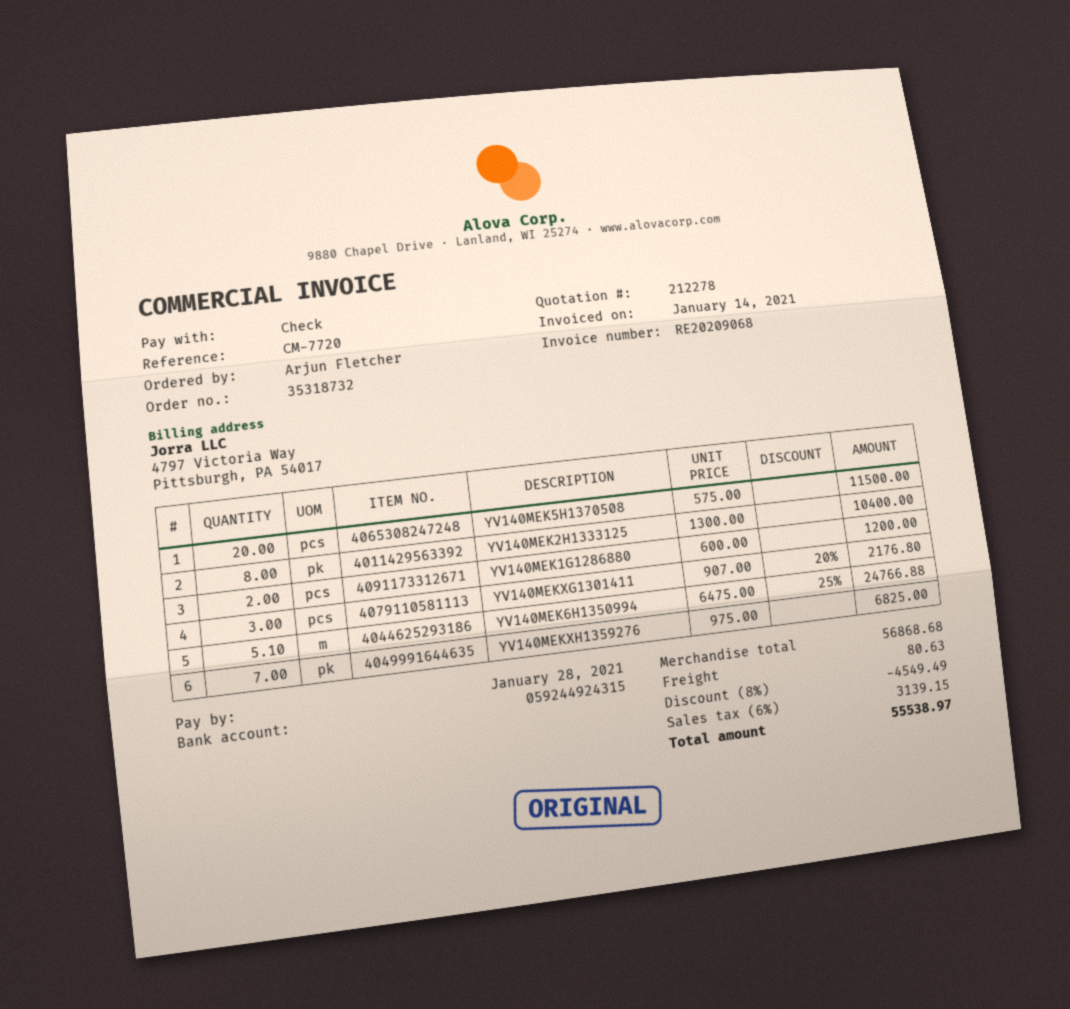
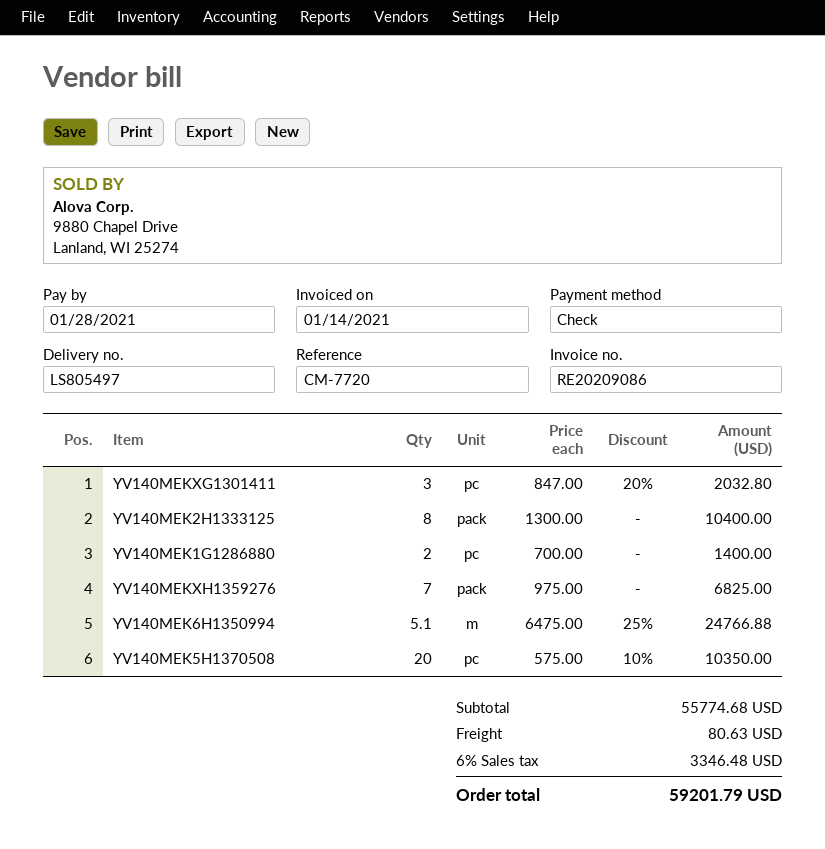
invoice number: RE20209068 -> RE20209086
YV140MEK5H1370508: 20 x 575.00 = 11500.00 -> 20 x 575.00 - 10% = 10350.00
YV140MEK1G1286880: 2 x 600.00 = 1200.00 -> 2 x 700.00 = 1400.00
YV140MEKXG1301411: 3 x 907.00 - 20% = 2176.80 -> 3 x 847.00 - 20% = 2032.80
subtotal: 56868.68 -> 55774.68
discount: 8% = 4549.49 -> none
tax: 6% = 3139.15 -> 6% = 3346.48
total: 55538.97 -> 59201.79

